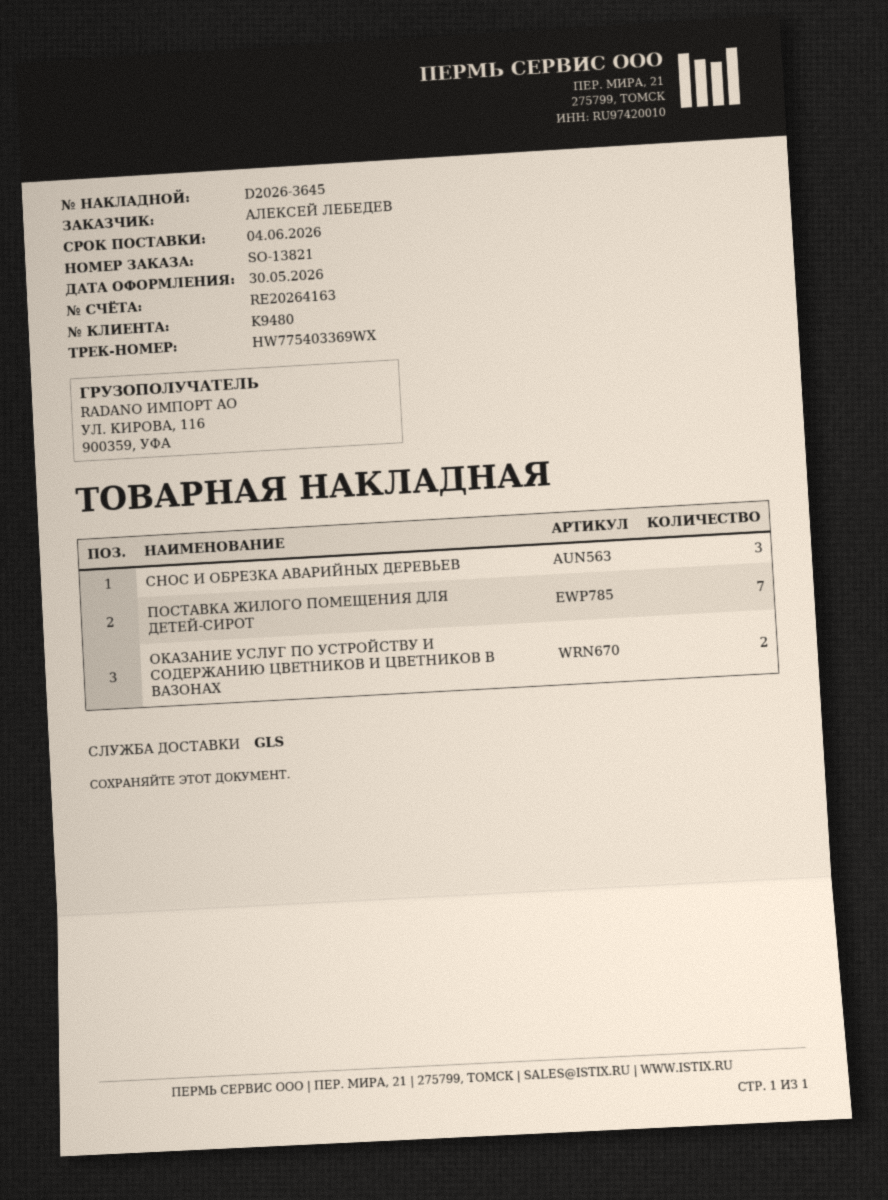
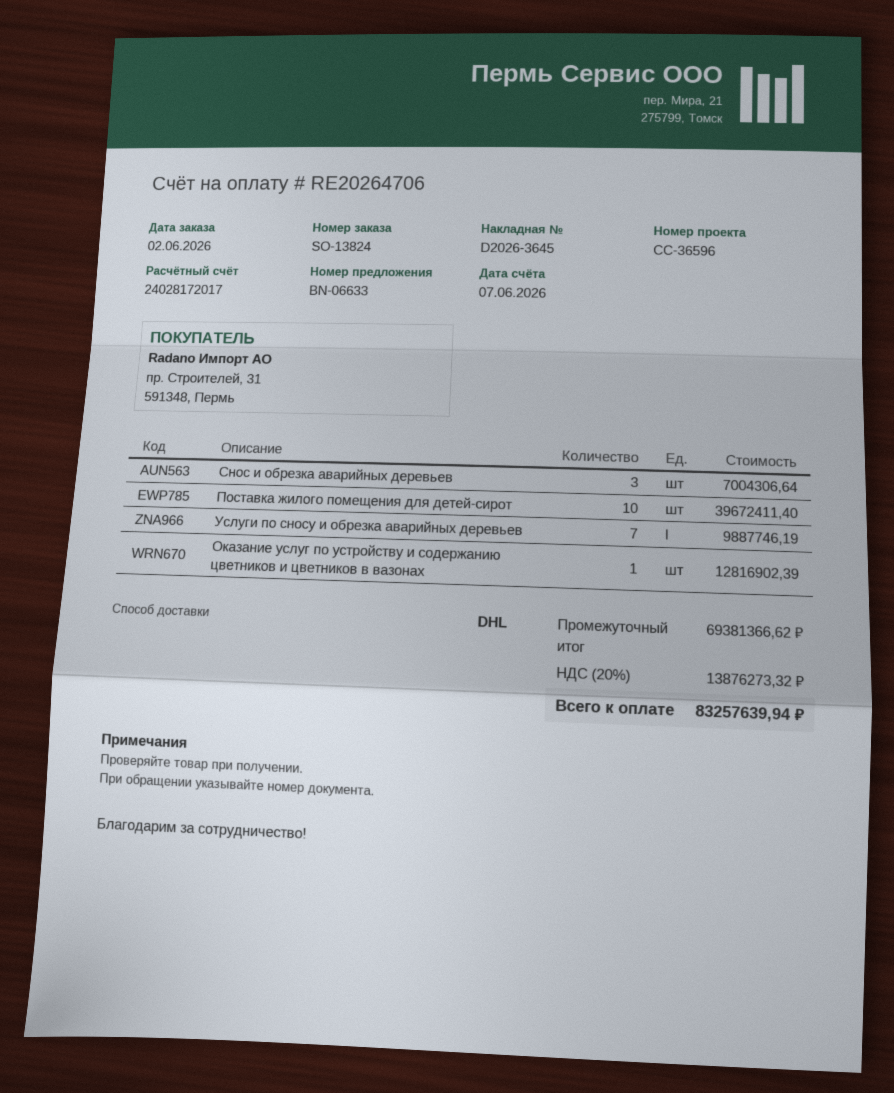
order number: SO-13821 -> SO-13824
order date: 2026-05-30 -> 2026-06-02
invoice number: RE20264163 -> RE20264706
shipping method: GLS -> DHL
ПОСТАВКА ЖИЛОГО ПОМЕЩЕНИЯ ДЛЯ ДЕТЕЙ-СИРОТ: 7 -> 10
ОКАЗАНИЕ УСЛУГ ПО УСТРОЙСТВУ И СОДЕРЖАНИЮ ЦВЕТНИКОВ И ЦВЕТНИКОВ В ВАЗОНАХ: 2 -> 1
Услуги по сносу и обрезка аварийных деревьев: none -> 7

